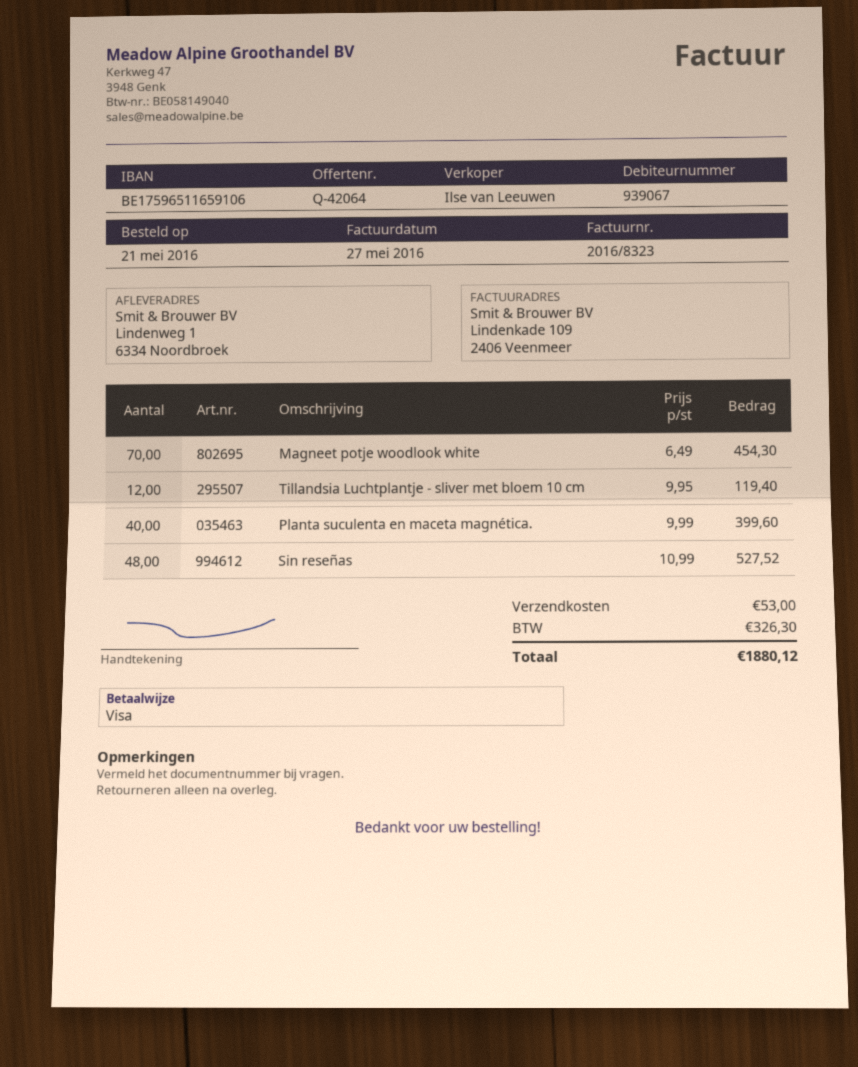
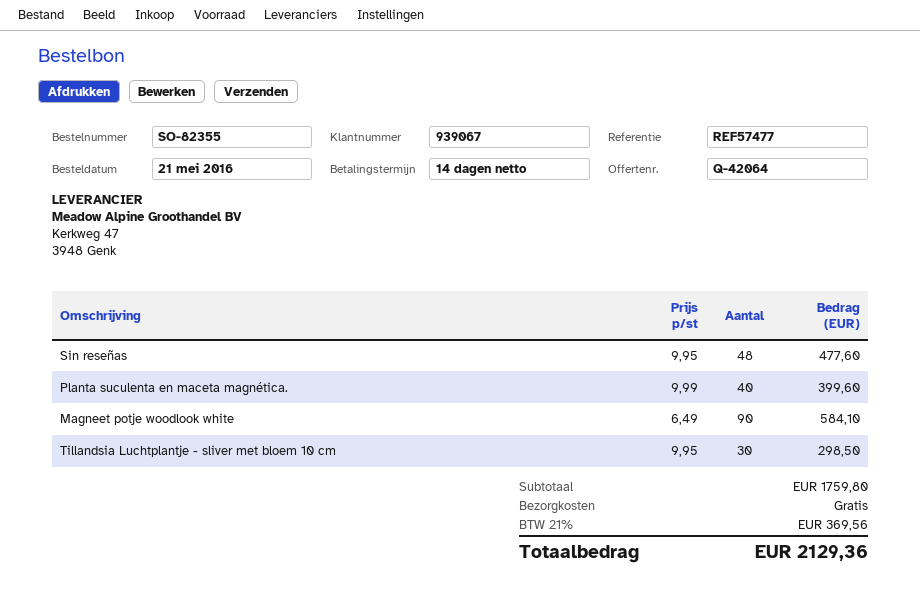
Magneet potje woodlook white: 70 x 6.49 = 454.30 -> 90 x 6.49 = 584.10
Tillandsia Luchtplantje - sliver met bloem 10 cm: 12 x 9.95 = 119.40 -> 30 x 9.95 = 298.50
Sin reseñas: 48 x 10.99 = 527.52 -> 48 x 9.95 = 477.60
shipping: 53.00 -> 0.00
tax: 326.30 -> 369.56
total: 1880.12 -> 2129.36

